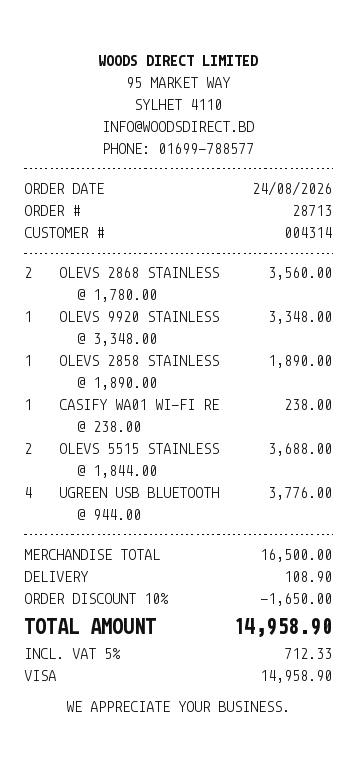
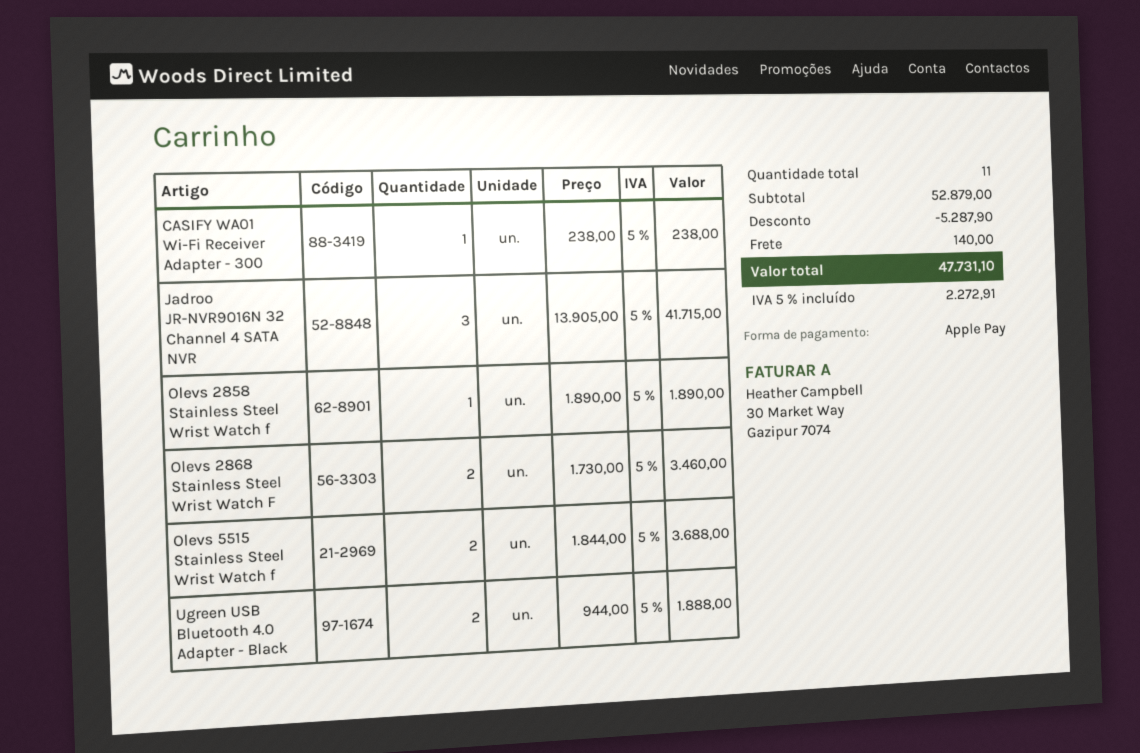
payment method: Visa -> Apple Pay
OLEVS 2868 STAINLESS: 2 x 1780.00 = 3560.00 -> 2 x 1730.00 = 3460.00
OLEVS 9920 STAINLESS: 1 x 3348.00 = 3348.00 -> none
UGREEN USB BLUETOOTH: 4 x 944.00 = 3776.00 -> 2 x 944.00 = 1888.00
Jadroo JR-NVR9016N 32 Channel 4 SATA NVR: none -> 3 x 13905.00 = 41715.00
subtotal: 16500.00 -> 52879.00
discount: 1650.00 -> 5287.90
shipping: 108.90 -> 140.00
tax: 5% = 712.33 -> 5% = 2272.91
total: 14958.90 -> 47731.10

